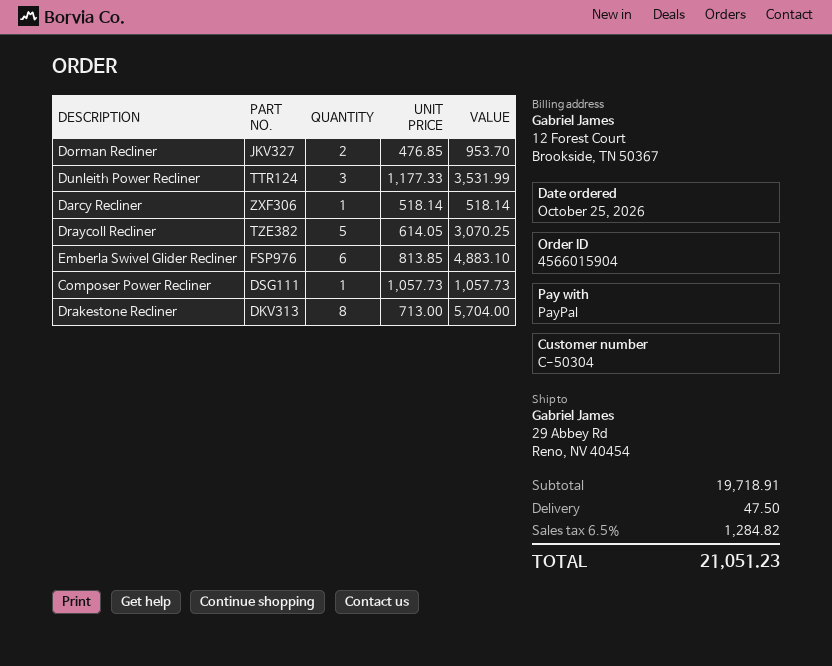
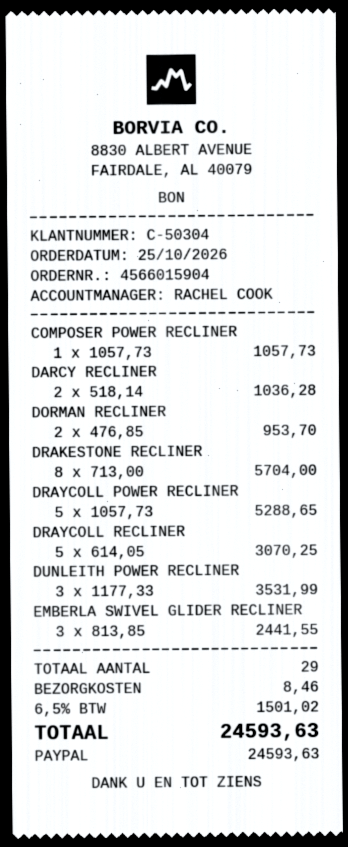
Darcy Recliner: 1 x 518.14 = 518.14 -> 2 x 518.14 = 1036.28
Emberla Swivel Glider Recliner: 6 x 813.85 = 4883.10 -> 3 x 813.85 = 2441.55
DRAYCOLL POWER RECLINER: none -> 5 x 1057.73 = 5288.65
shipping: 47.50 -> 8.46
tax: 6.5% = 1284.82 -> 6.5% = 1501.02
total: 21051.23 -> 24593.63

